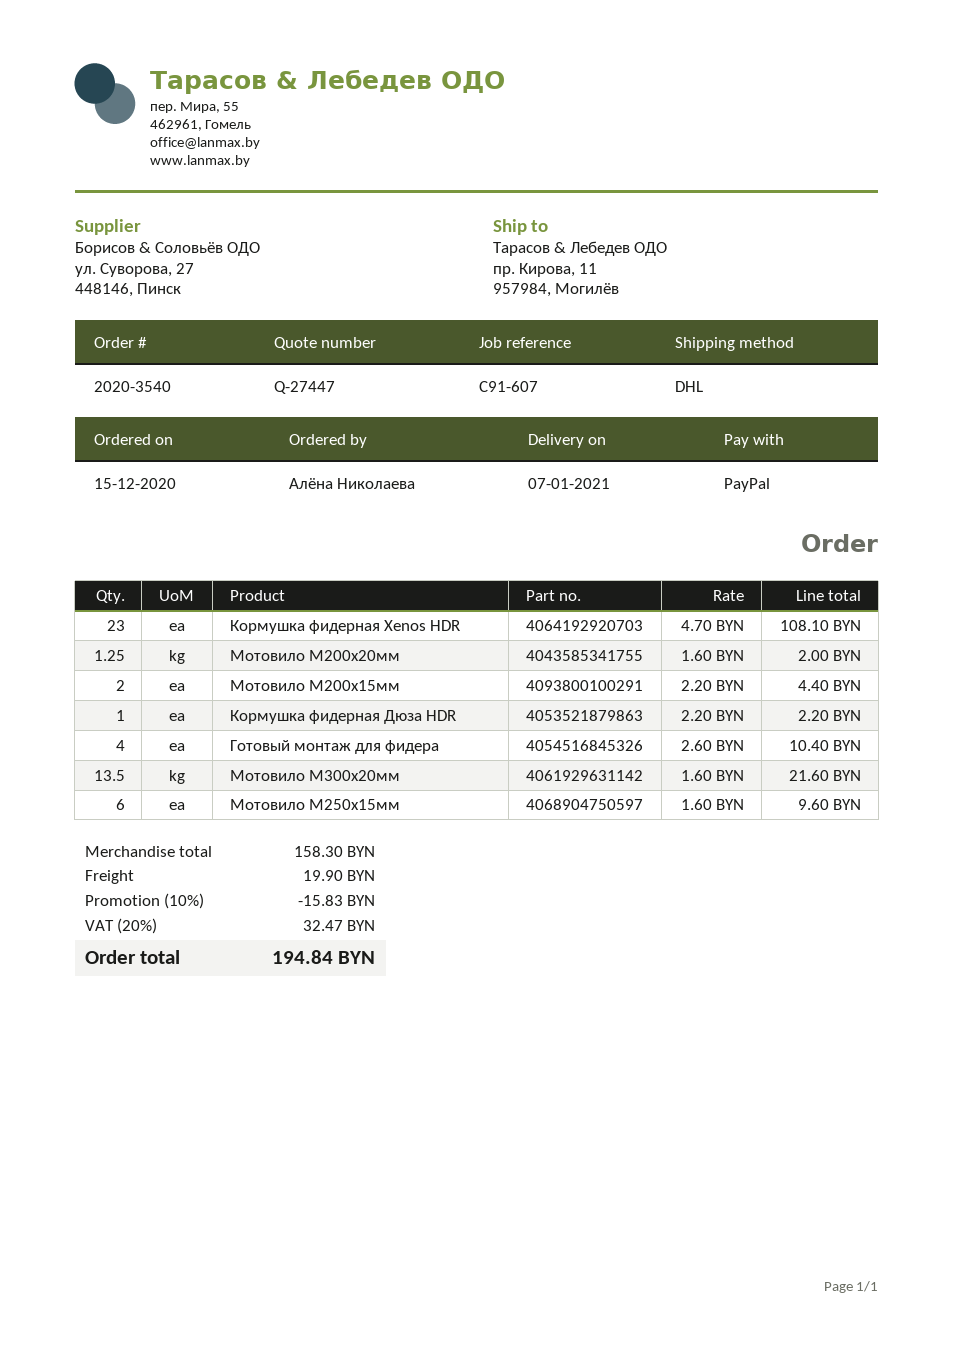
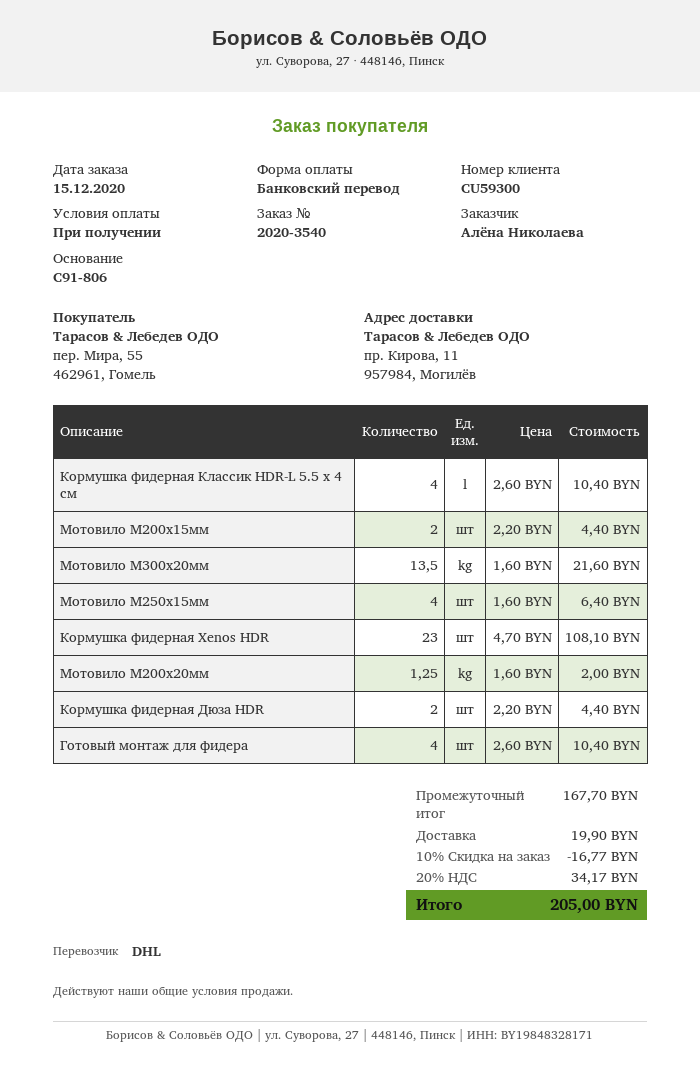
reference: C91-607 -> C91-806
payment method: PayPal -> bank transfer
Кормушка фидерная Дюза HDR: 1 x 2.20 = 2.20 -> 2 x 2.20 = 4.40
Мотовило M250х15мм: 6 x 1.60 = 9.60 -> 4 x 1.60 = 6.40
Кормушка фидерная Классик HDR-L 5.5 х 4 см: none -> 4 x 2.60 = 10.40
subtotal: 158.30 -> 167.70
discount: 10% = 15.83 -> 10% = 16.77
tax: 20% = 32.47 -> 20% = 34.17
total: 194.84 -> 205.00

